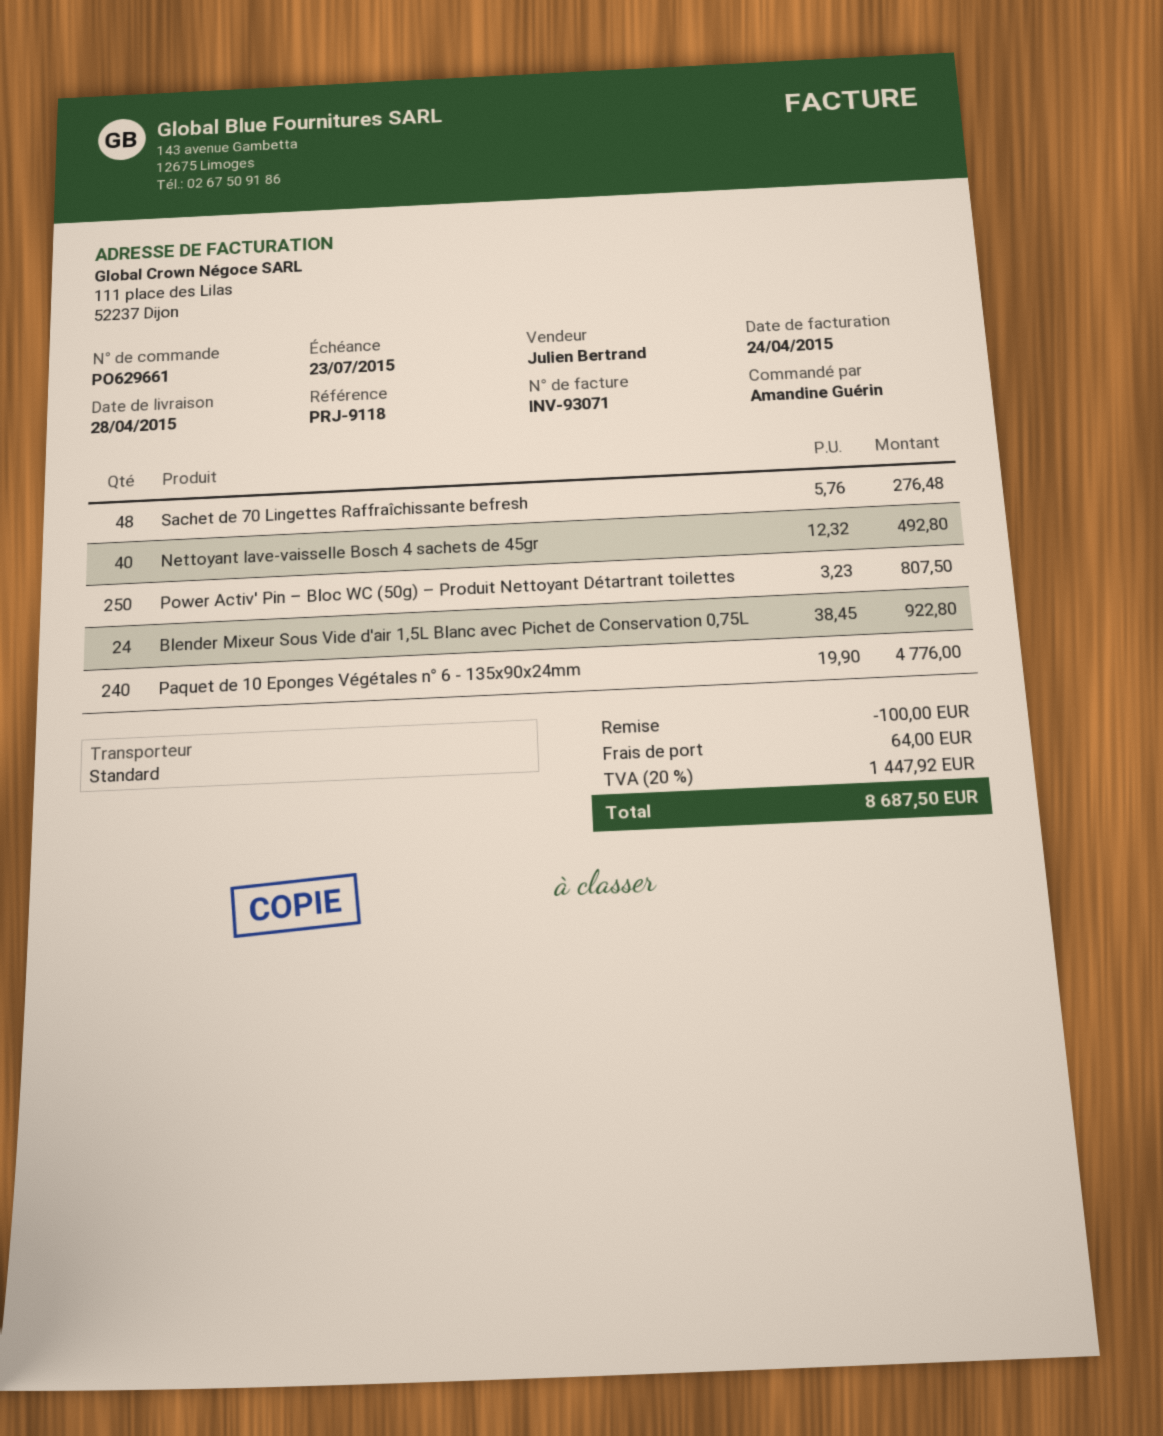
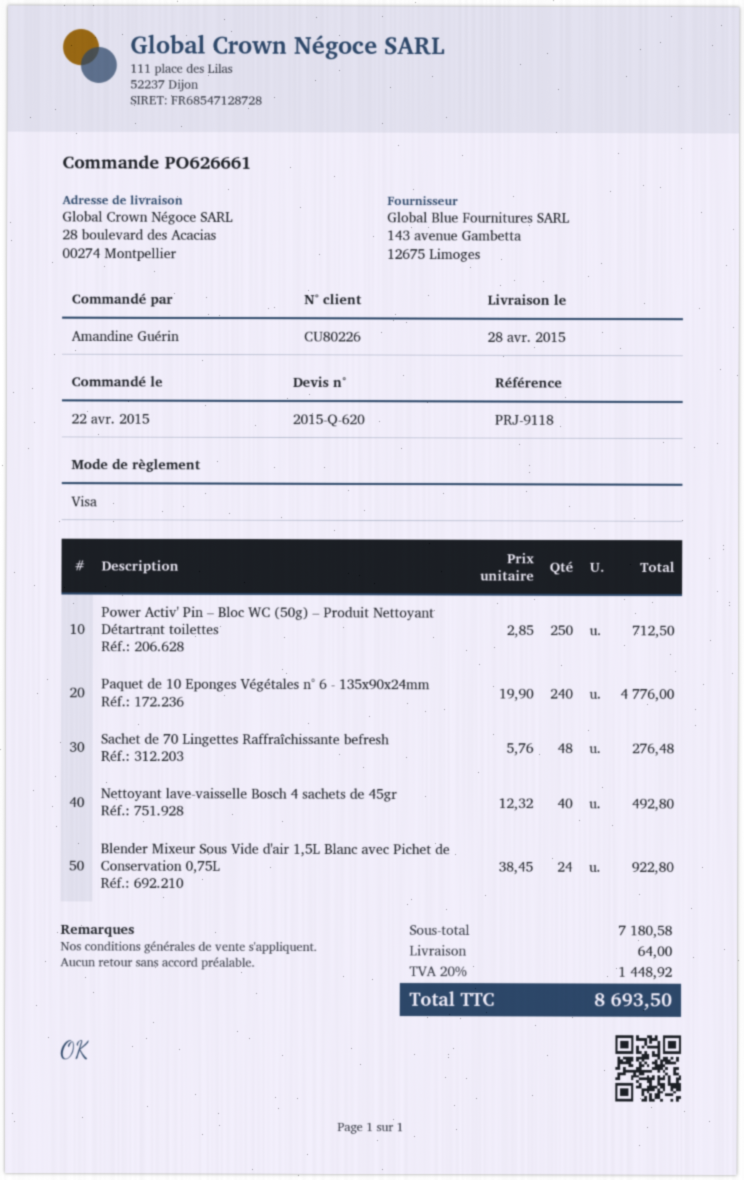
order number: PO629661 -> PO626661
Power Activ' Pin – Bloc WC (50g) – Produit Nettoyant Détartrant toilettes: 250 x 3.23 = 807.50 -> 250 x 2.85 = 712.50
discount: 100.00 -> none
tax: 20% = 1447.92 -> 20% = 1448.92
total: 8687.50 -> 8693.50

